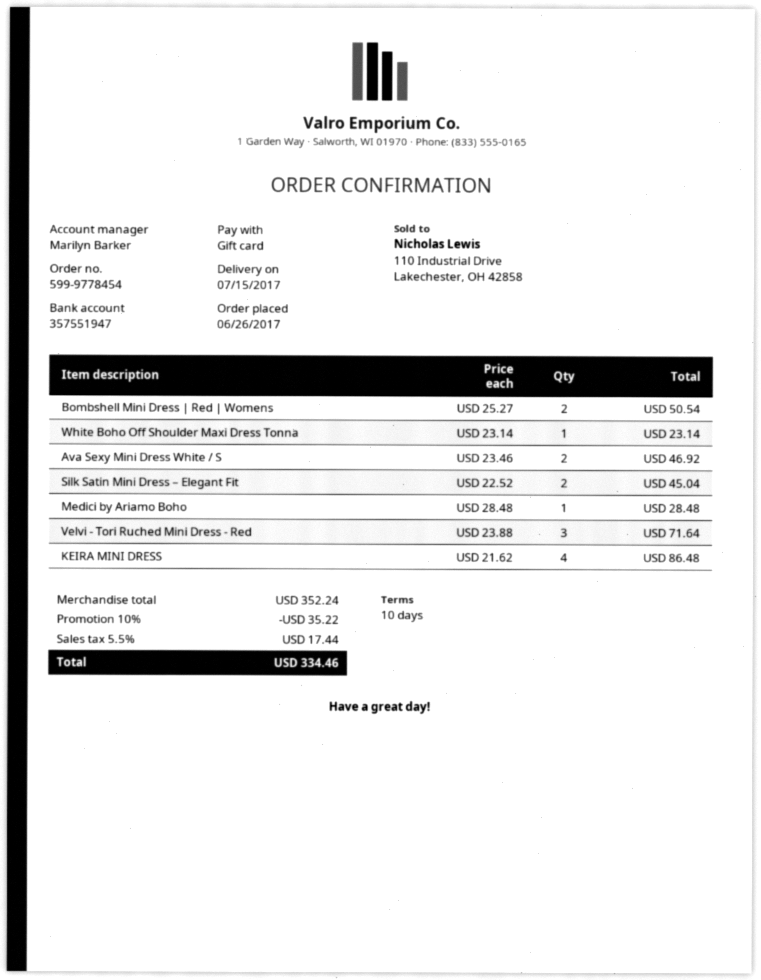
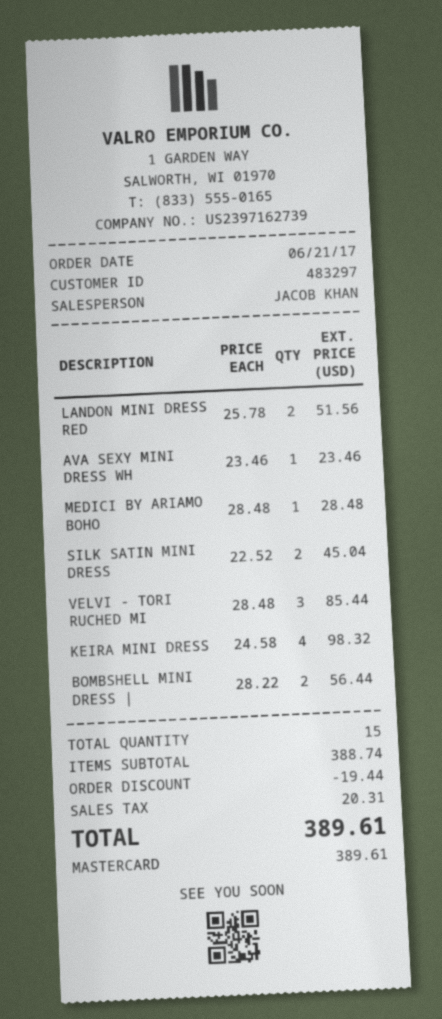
order date: 2017-06-26 -> 2017-06-21
sales rep: Marilyn Barker -> JACOB KHAN
payment method: gift card -> Mastercard
Bombshell Mini Dress | Red | Womens: 2 x 25.27 = 50.54 -> 2 x 28.22 = 56.44
White Boho Off Shoulder Maxi Dress Tonna: 1 x 23.14 = 23.14 -> none
Ava Sexy Mini Dress White / S: 2 x 23.46 = 46.92 -> 1 x 23.46 = 23.46
Velvi - Tori Ruched Mini Dress - Red: 3 x 23.88 = 71.64 -> 3 x 28.48 = 85.44
KEIRA MINI DRESS: 4 x 21.62 = 86.48 -> 4 x 24.58 = 98.32
LANDON MINI DRESS RED: none -> 2 x 25.78 = 51.56
subtotal: 352.24 -> 388.74
discount: 35.22 -> 19.44
tax: 17.44 -> 20.31
total: 334.46 -> 389.61

